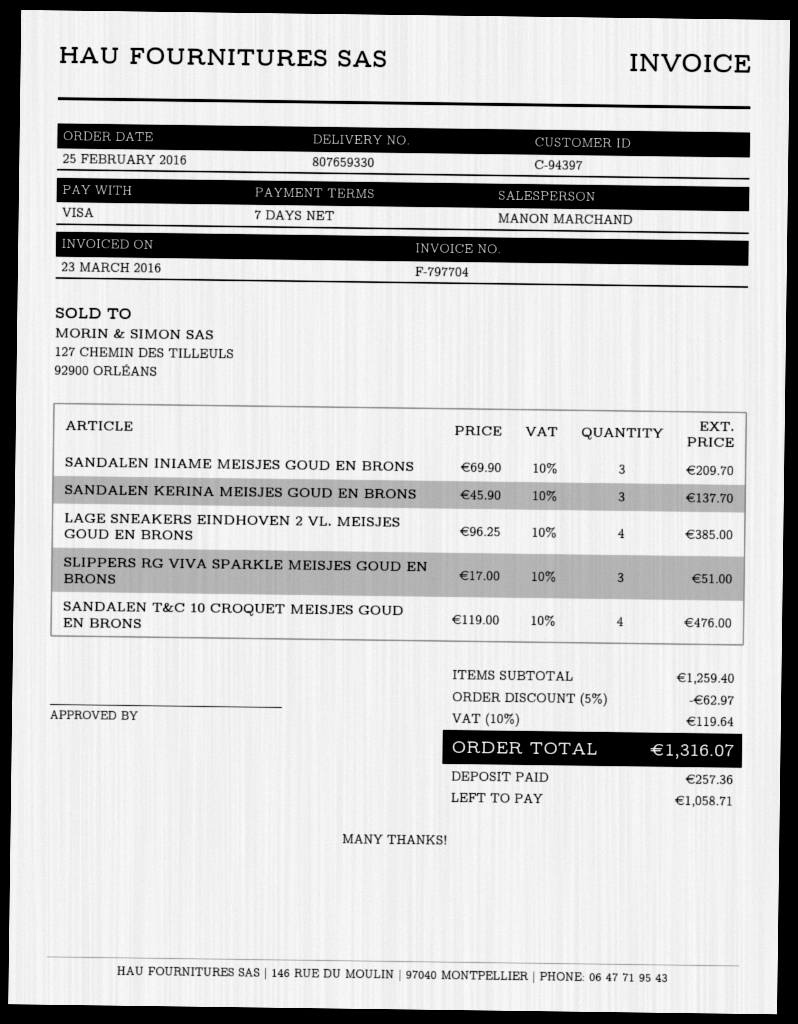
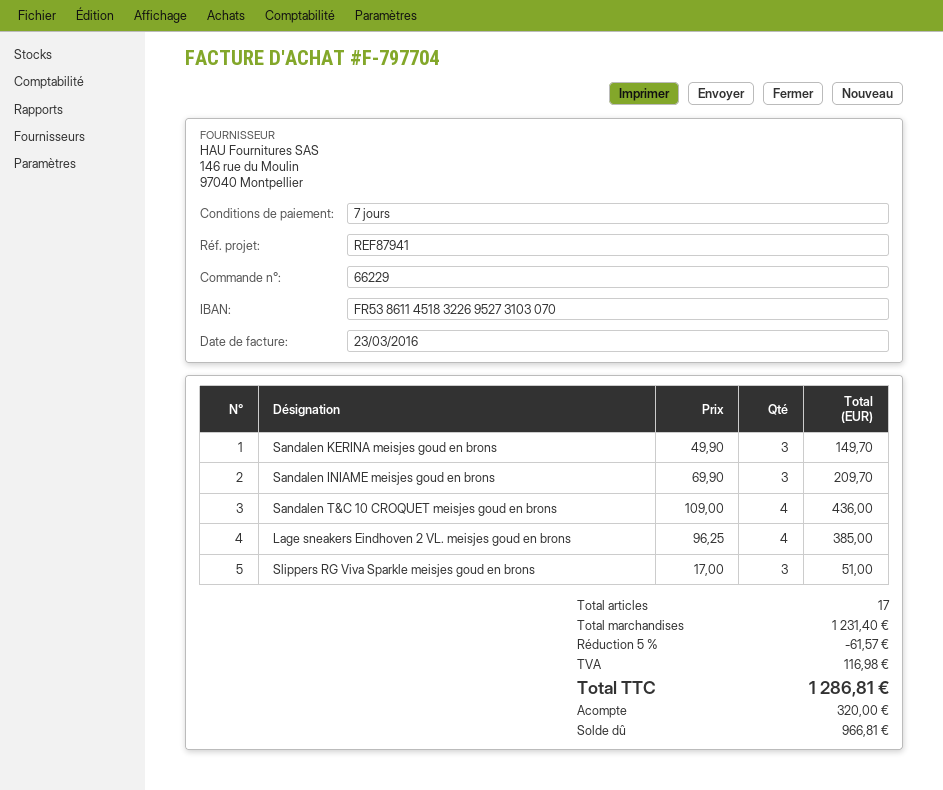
SANDALEN KERINA MEISJES GOUD EN BRONS: 3 x 45.90 = 137.70 -> 3 x 49.90 = 149.70
SANDALEN T&C 10 CROQUET MEISJES GOUD EN BRONS: 4 x 119.00 = 476.00 -> 4 x 109.00 = 436.00
subtotal: 1259.40 -> 1231.40
discount: 5% = 62.97 -> 5% = 61.57
tax: 119.64 -> 116.98
total: 1316.07 -> 1286.81
deposit: 257.36 -> 320.00
balance: 1058.71 -> 966.81

